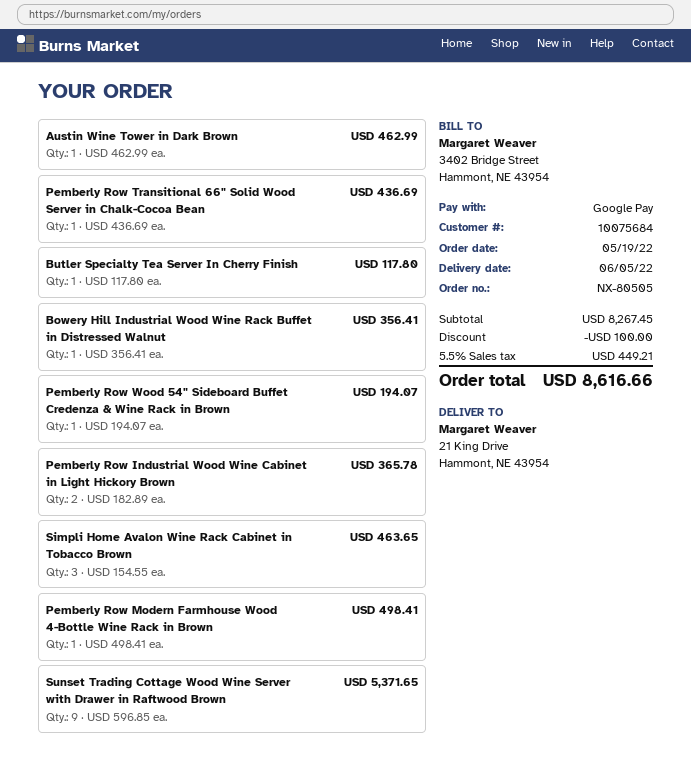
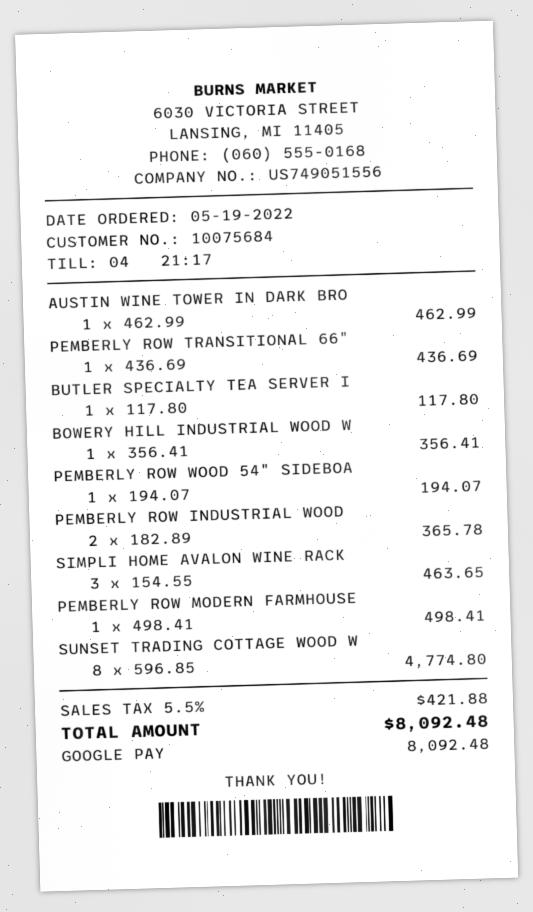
Sunset Trading Cottage Wood Wine Server with Drawer in Raftwood Brown: 9 x 596.85 = 5371.65 -> 8 x 596.85 = 4774.80
discount: 100.00 -> none
tax: 5.5% = 449.21 -> 5.5% = 421.88
total: 8616.66 -> 8092.48

